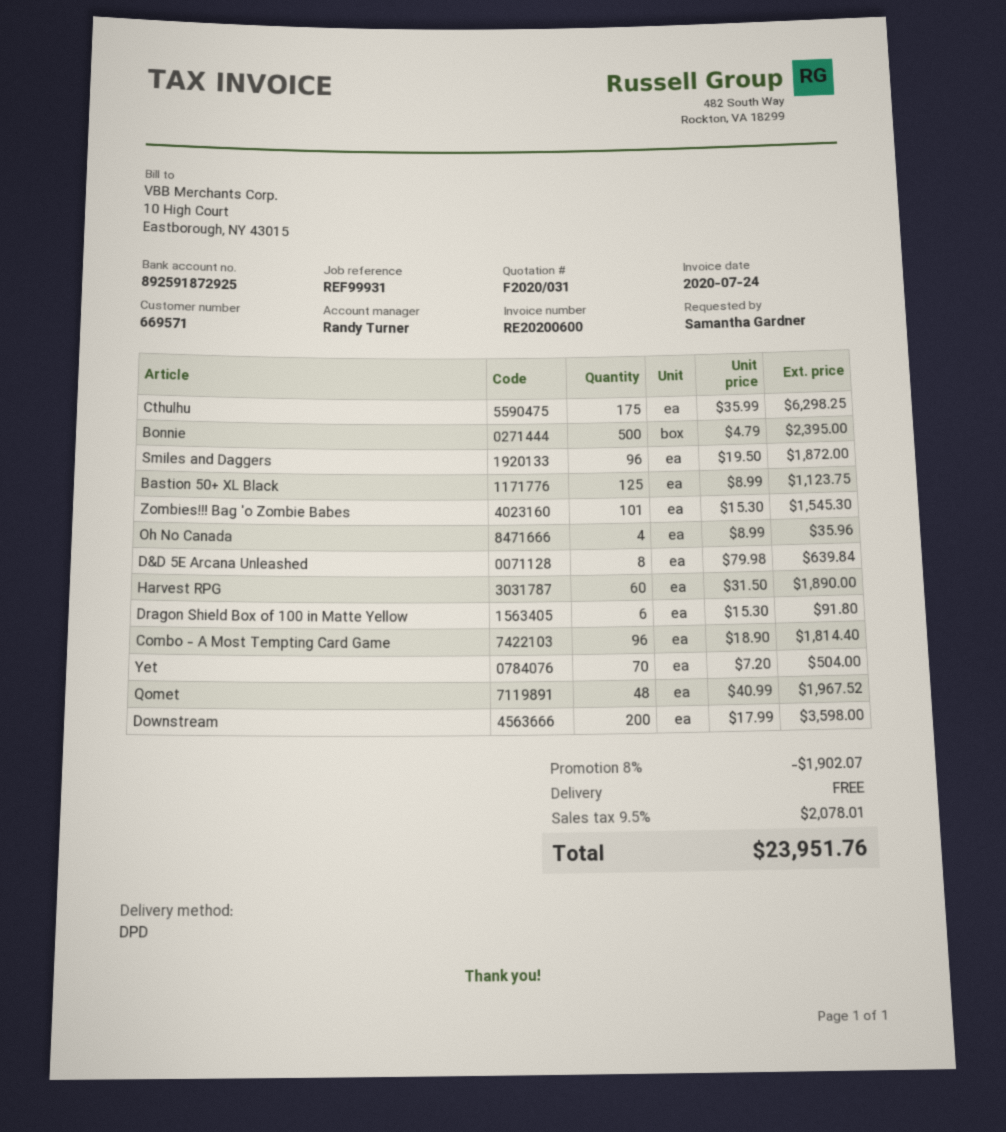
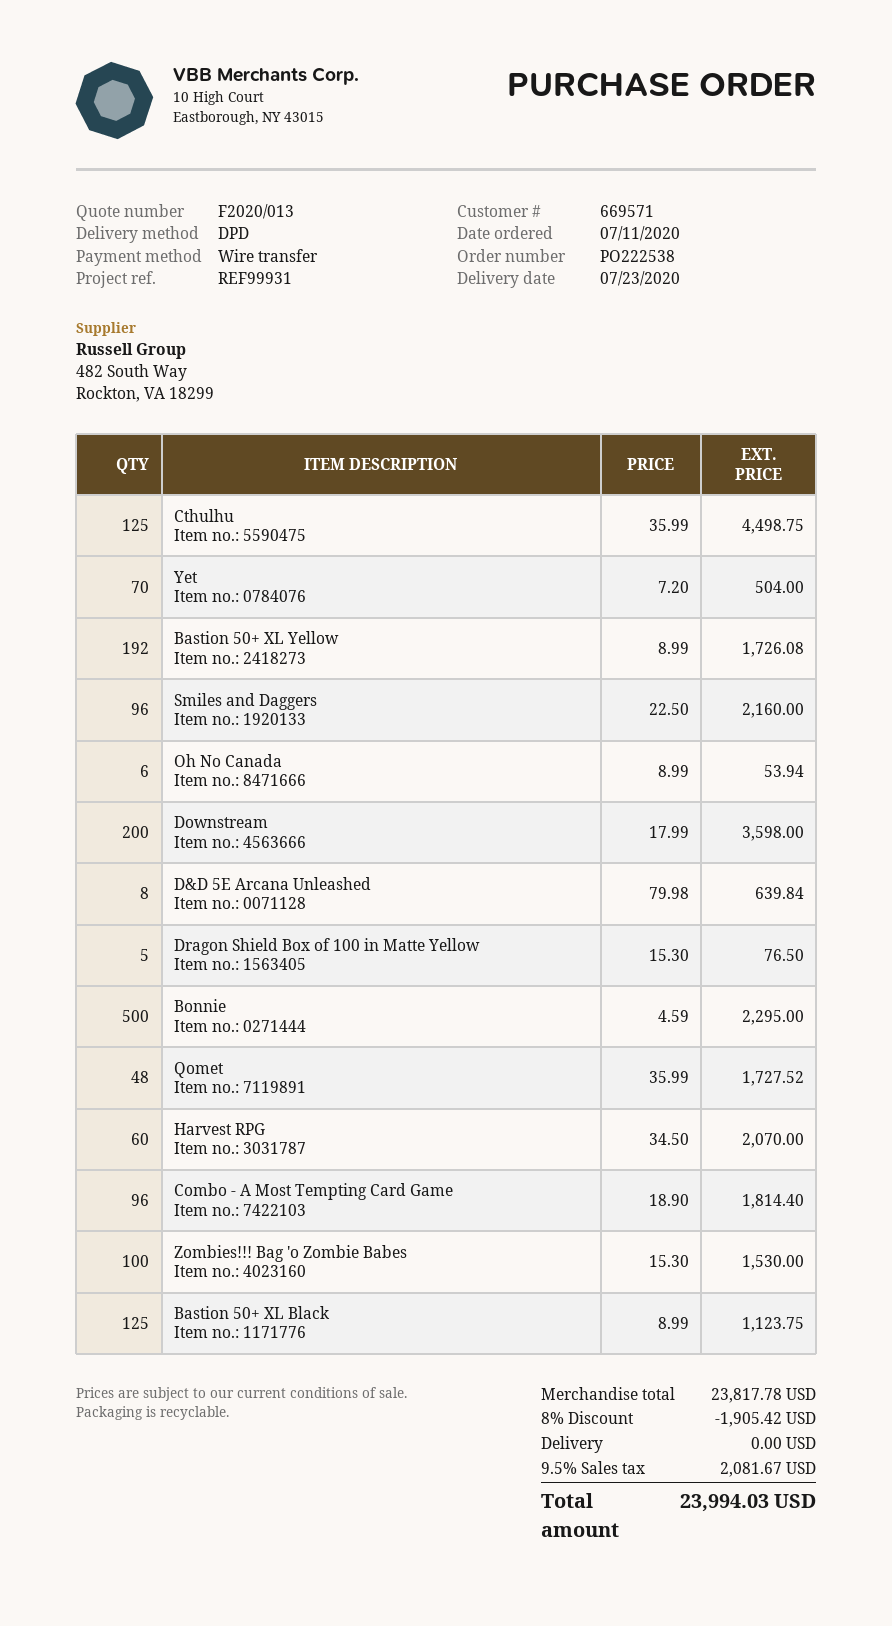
quote number: F2020/031 -> F2020/013
Cthulhu: 175 x 35.99 = 6298.25 -> 125 x 35.99 = 4498.75
Bonnie: 500 x 4.79 = 2395.00 -> 500 x 4.59 = 2295.00
Smiles and Daggers: 96 x 19.50 = 1872.00 -> 96 x 22.50 = 2160.00
Zombies!!! Bag 'o Zombie Babes: 101 x 15.30 = 1545.30 -> 100 x 15.30 = 1530.00
Oh No Canada: 4 x 8.99 = 35.96 -> 6 x 8.99 = 53.94
Harvest RPG: 60 x 31.50 = 1890.00 -> 60 x 34.50 = 2070.00
Dragon Shield Box of 100 in Matte Yellow: 6 x 15.30 = 91.80 -> 5 x 15.30 = 76.50
Qomet: 48 x 40.99 = 1967.52 -> 48 x 35.99 = 1727.52
Bastion 50+ XL Yellow: none -> 192 x 8.99 = 1726.08
discount: 8% = 1902.07 -> 8% = 1905.42
tax: 9.5% = 2078.01 -> 9.5% = 2081.67
total: 23951.76 -> 23994.03

